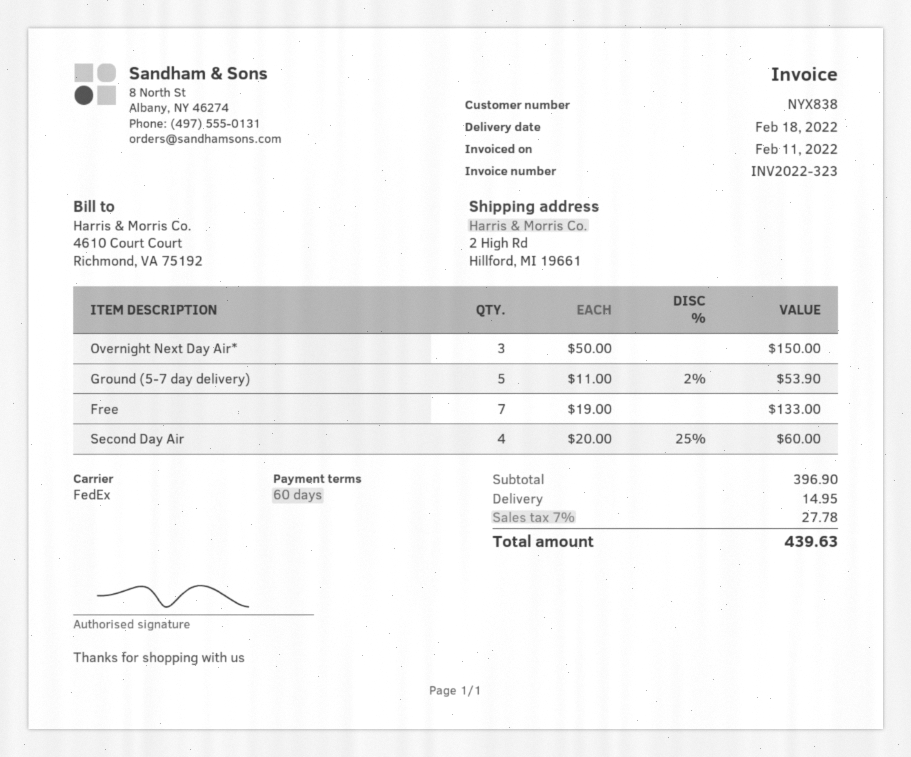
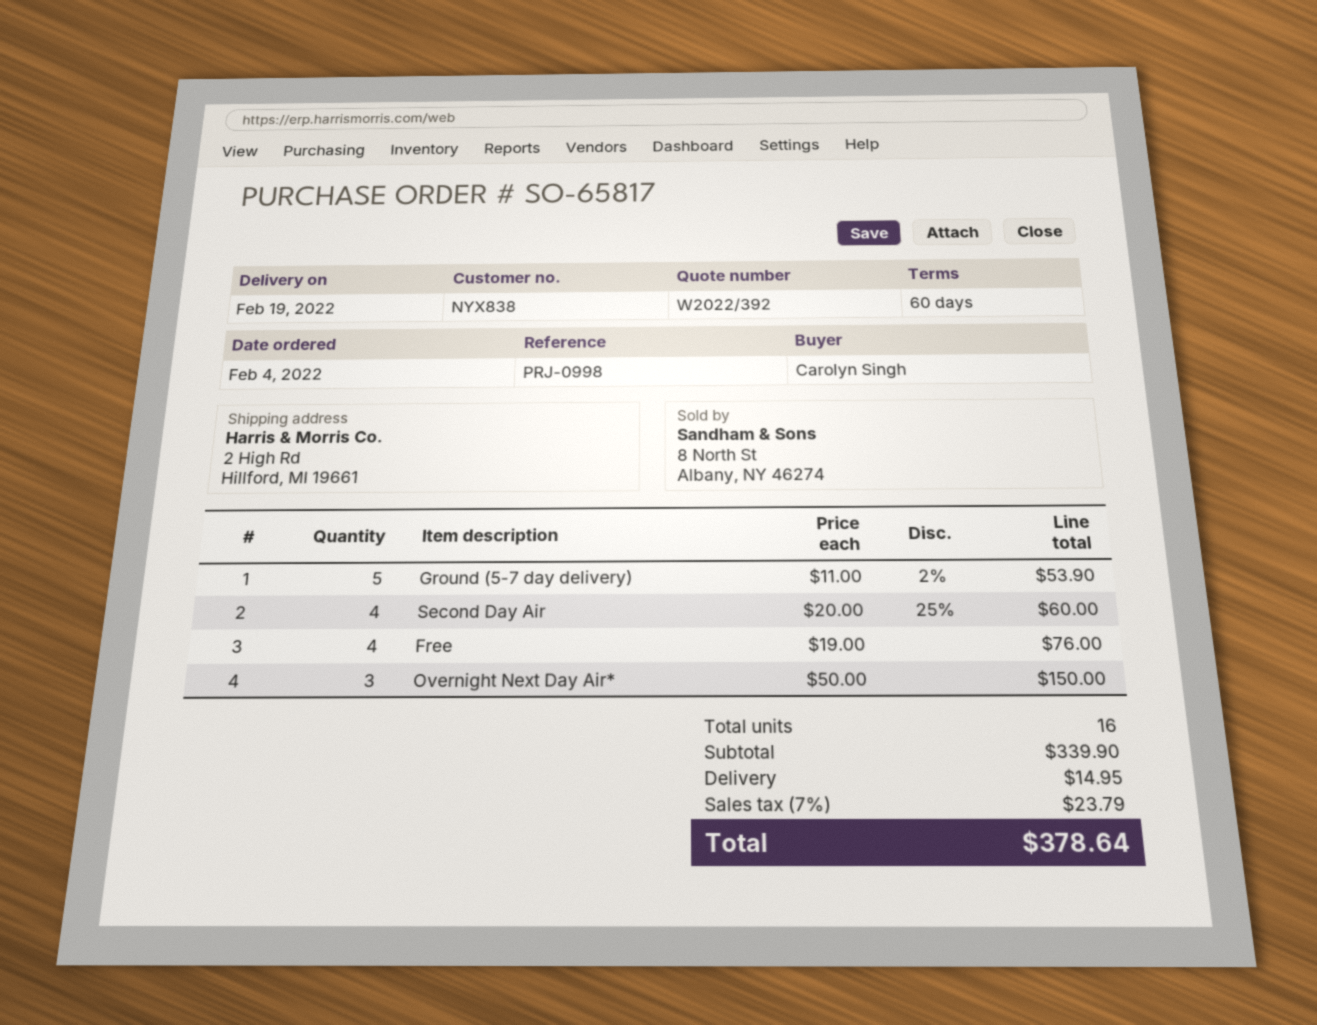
delivery date: 2022-02-18 -> 2022-02-19
Free: 7 x 19.00 = 133.00 -> 4 x 19.00 = 76.00
subtotal: 396.90 -> 339.90
tax: 7% = 27.78 -> 7% = 23.79
total: 439.63 -> 378.64

